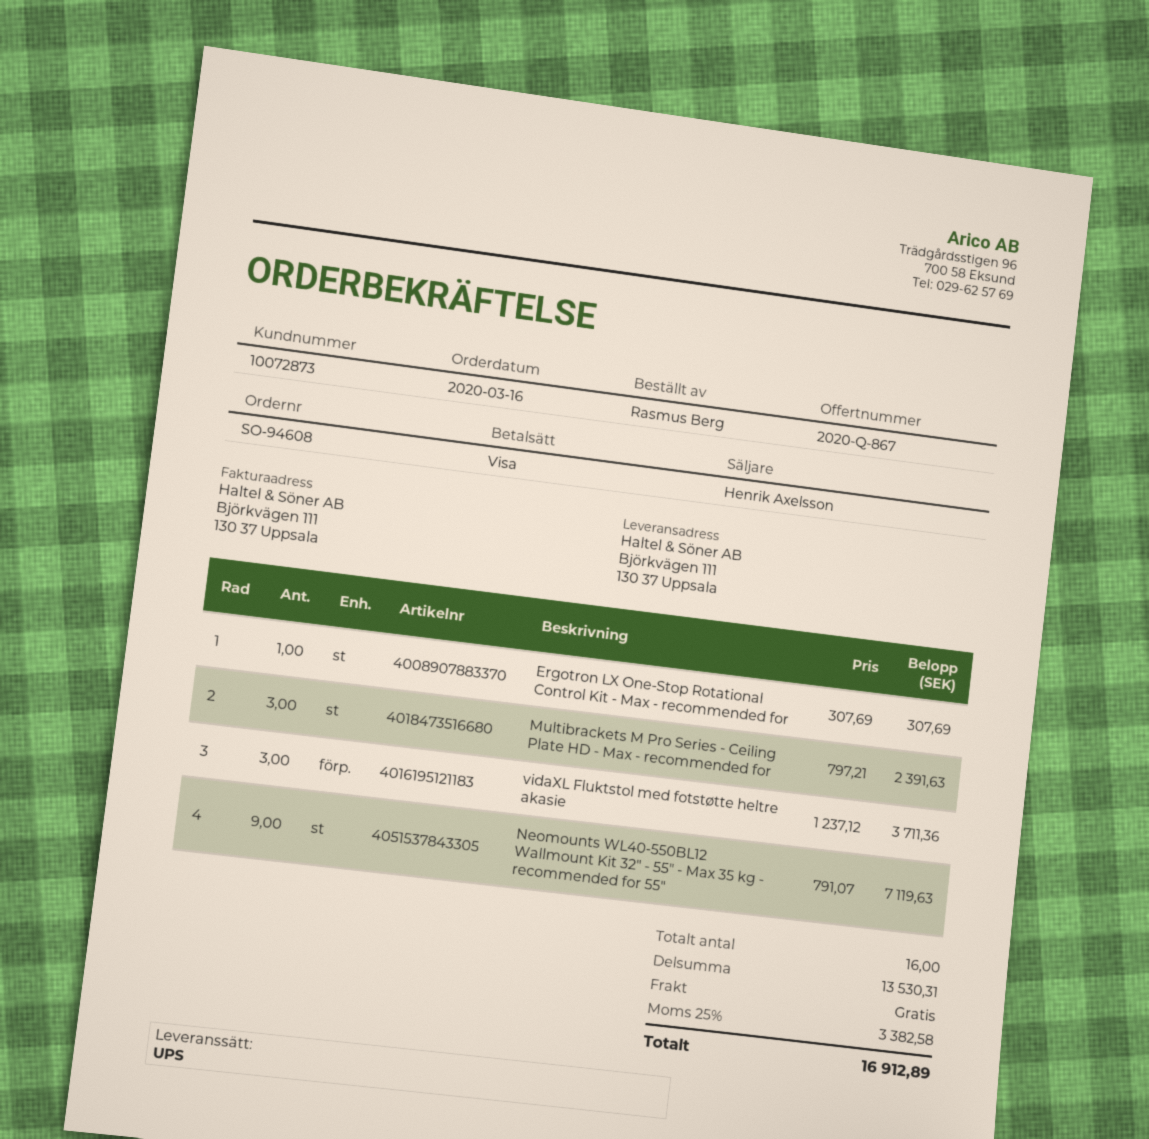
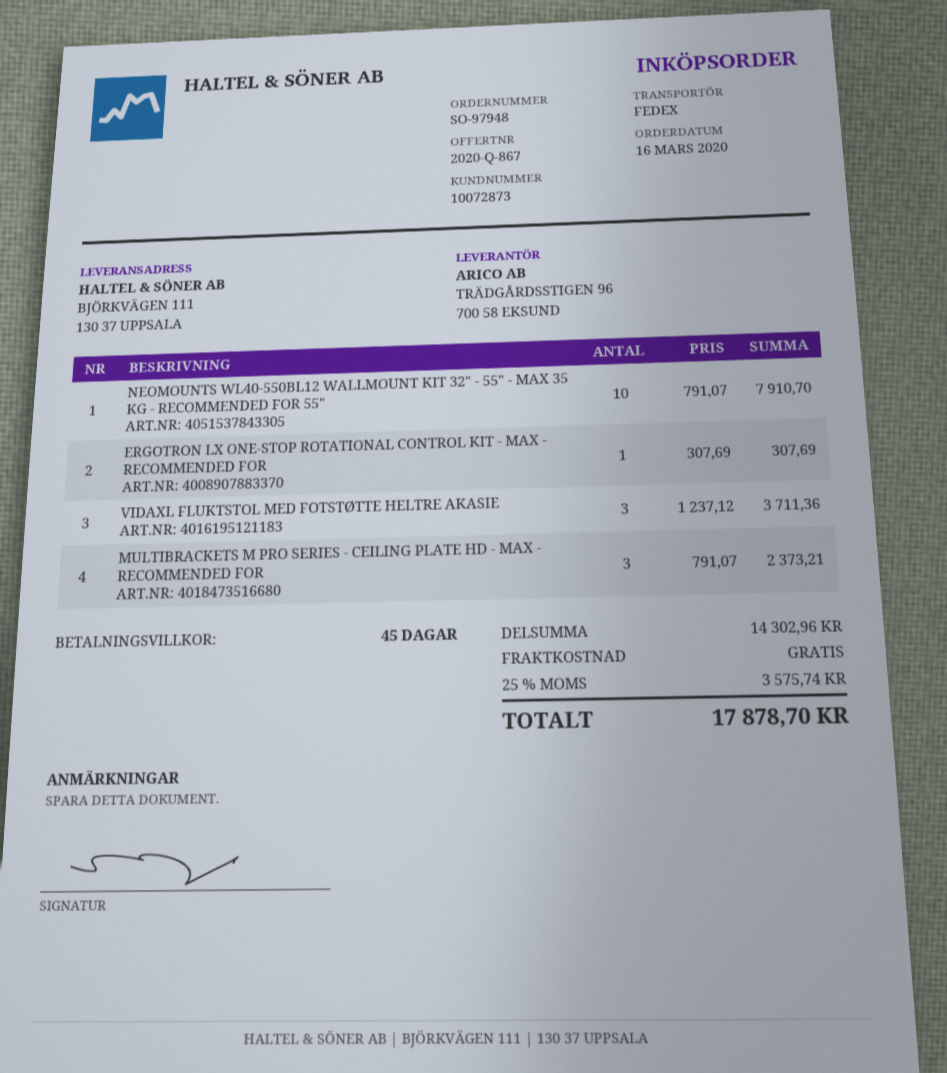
order number: SO-94608 -> SO-97948
shipping method: UPS -> FedEx
Multibrackets M Pro Series - Ceiling Plate HD - Max - recommended for: 3 x 797.21 = 2391.63 -> 3 x 791.07 = 2373.21
Neomounts WL40-550BL12 Wallmount Kit 32" - 55" - Max 35 kg - recommended for 55": 9 x 791.07 = 7119.63 -> 10 x 791.07 = 7910.70
subtotal: 13530.31 -> 14302.96
tax: 25% = 3382.58 -> 25% = 3575.74
total: 16912.89 -> 17878.70

